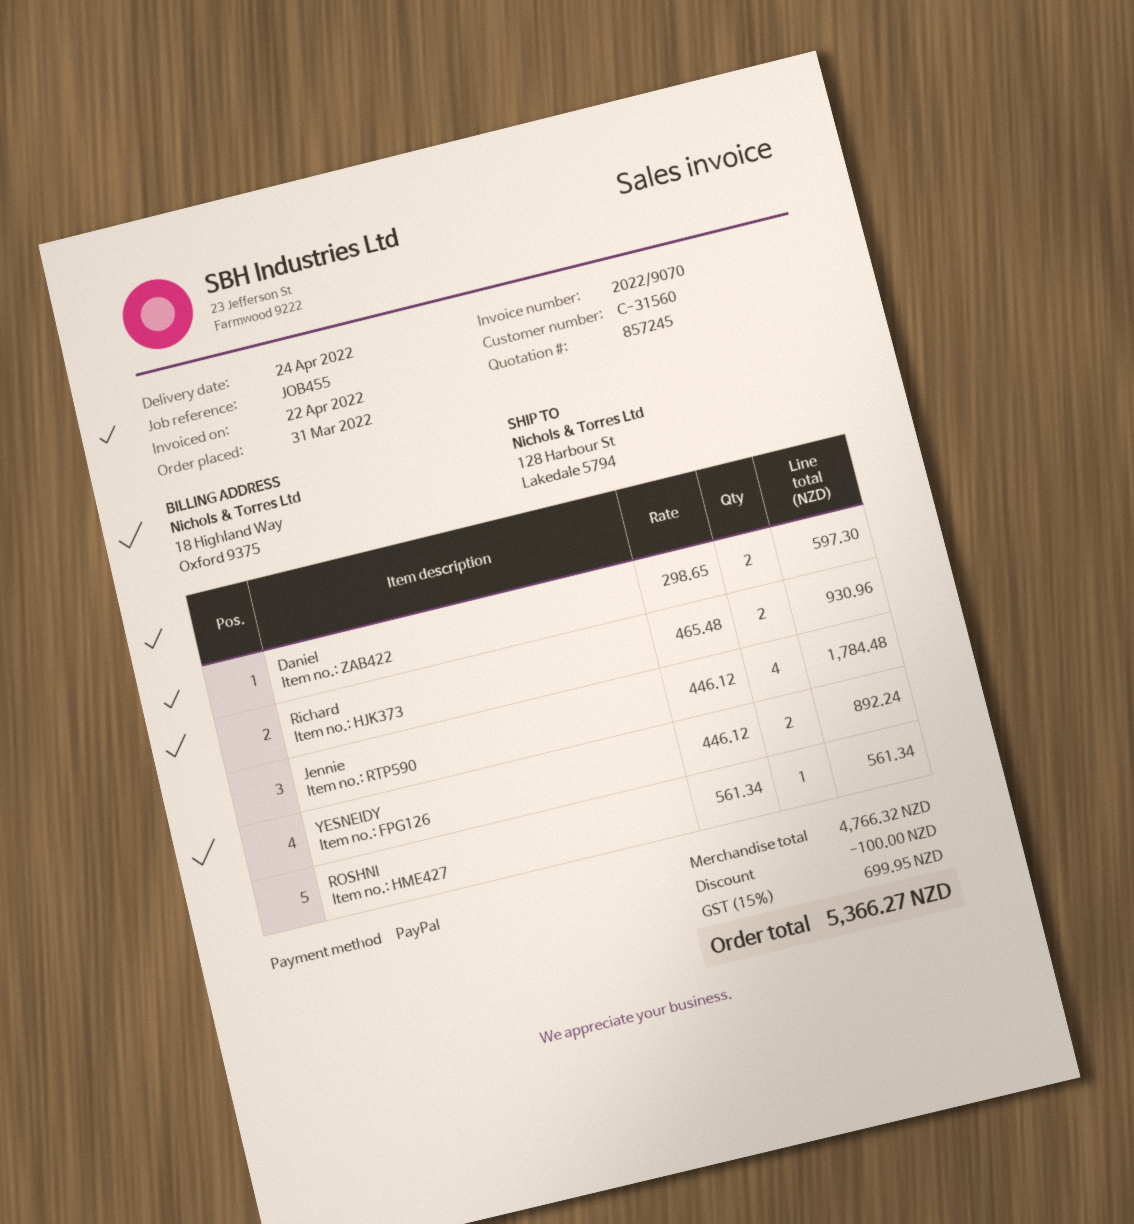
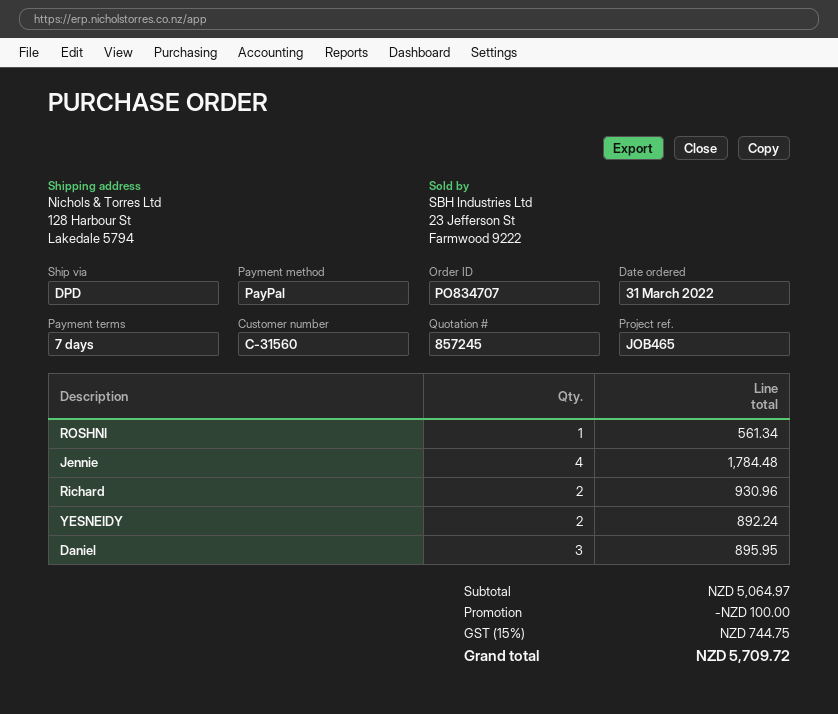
reference: JOB455 -> JOB465
Daniel: 2 for 597.30 -> 3 for 895.95
subtotal: 4766.32 -> 5064.97
tax: 15% = 699.95 -> 15% = 744.75
total: 5366.27 -> 5709.72

